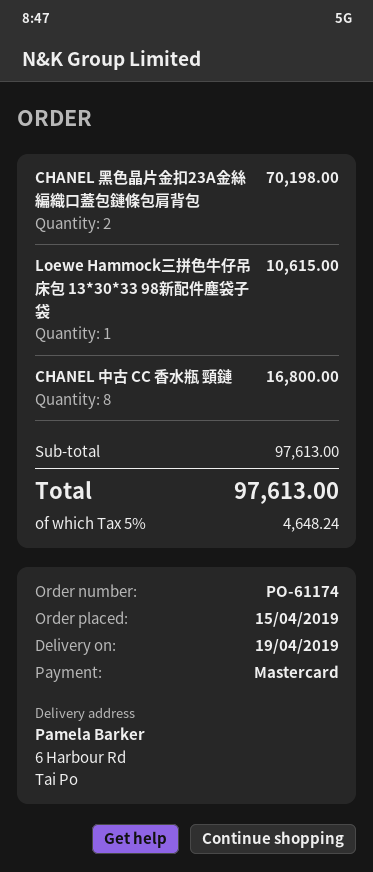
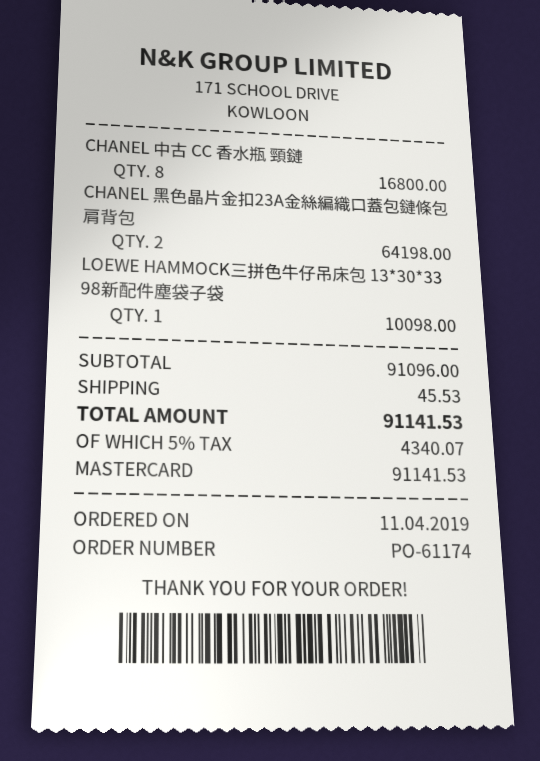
order date: 2019-04-15 -> 2019-04-11
CHANEL 黑色晶片金扣23A金絲編織口蓋包鏈條包肩背包: 2 for 70198.00 -> 2 for 64198.00
Loewe Hammock三拼色牛仔吊床包 13*30*33 98新配件塵袋子袋: 1 for 10615.00 -> 1 for 10098.00
subtotal: 97613.00 -> 91096.00
shipping: none -> 45.53
tax: 5% = 4648.24 -> 5% = 4340.07
total: 97613.00 -> 91141.53

